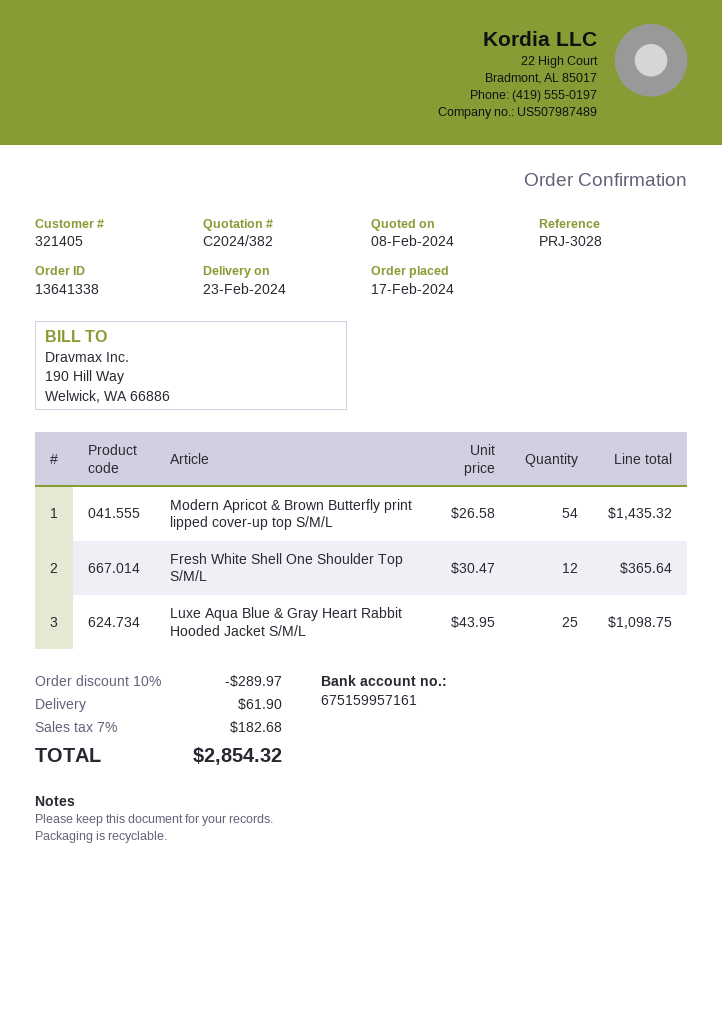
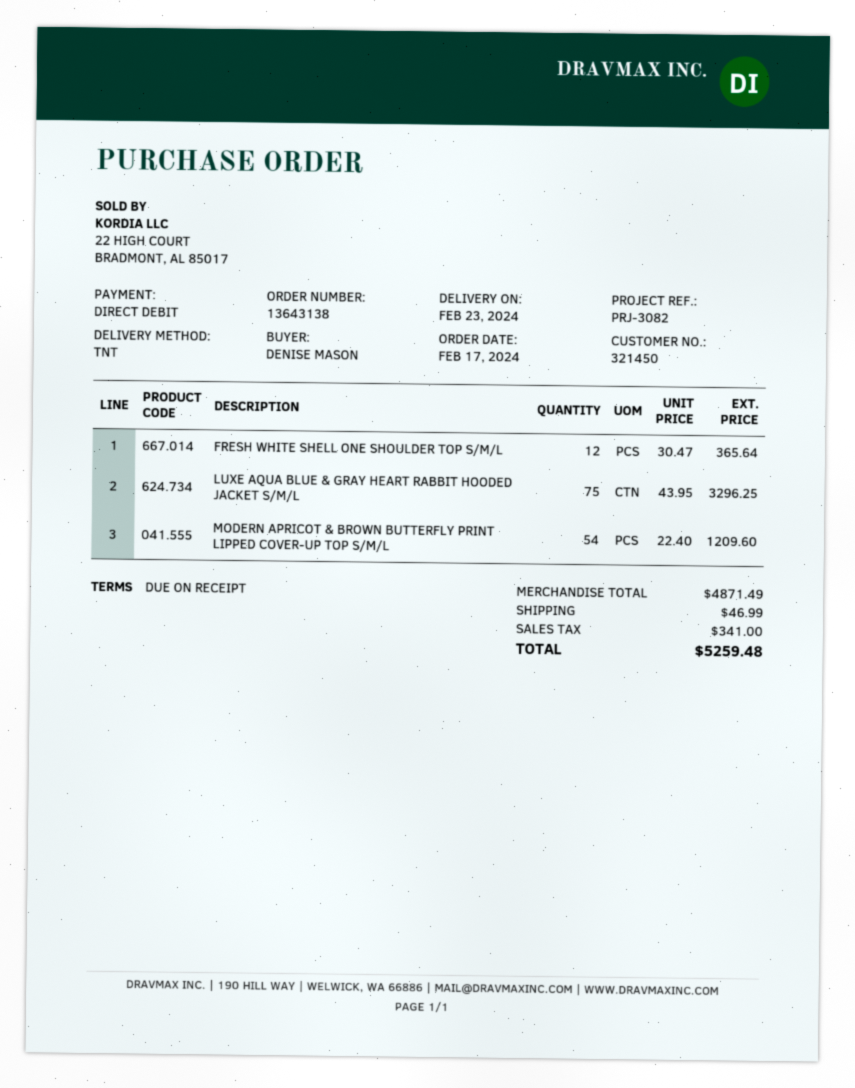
order number: 13641338 -> 13643138
customer number: 321405 -> 321450
reference: PRJ-3028 -> PRJ-3082
Modern Apricot & Brown Butterfly print lipped cover-up top S/M/L: 54 x 26.58 = 1435.32 -> 54 x 22.40 = 1209.60
Luxe Aqua Blue & Gray Heart Rabbit Hooded Jacket S/M/L: 25 x 43.95 = 1098.75 -> 75 x 43.95 = 3296.25
discount: 10% = 289.97 -> none
shipping: 61.90 -> 46.99
tax: 182.68 -> 341.00
total: 2854.32 -> 5259.48

